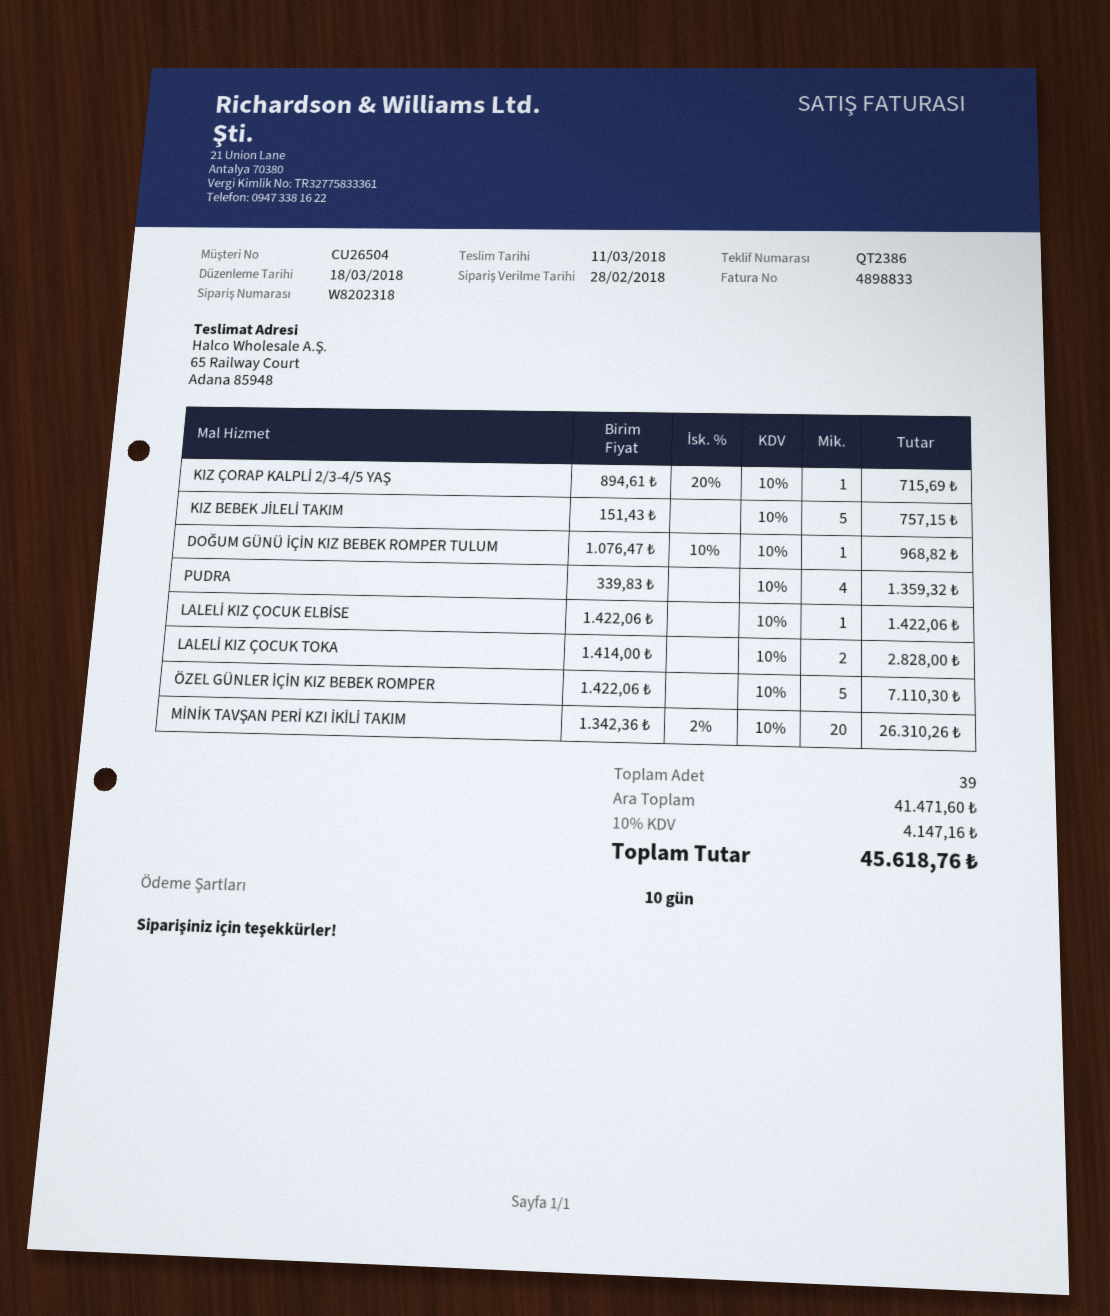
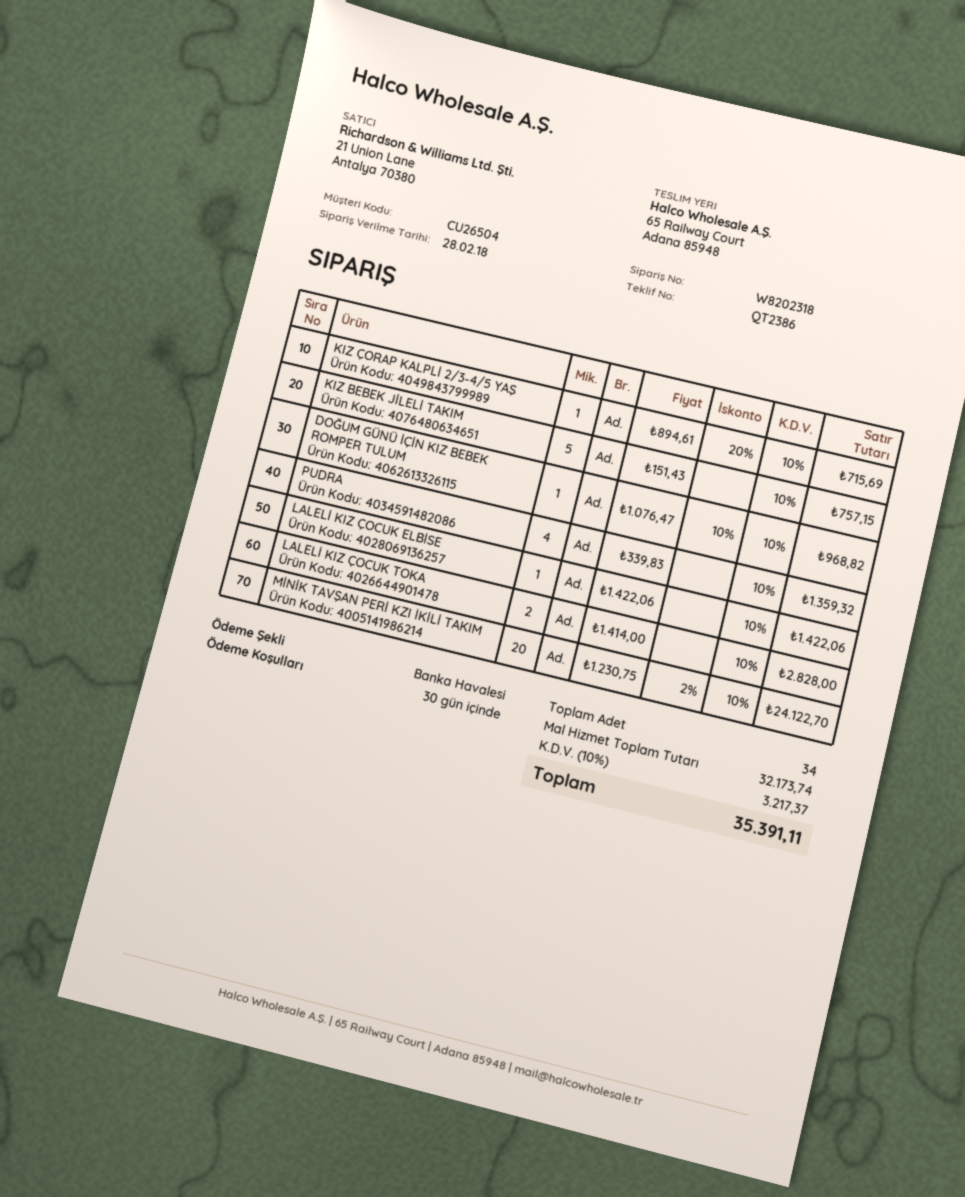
payment terms: 10 days -> 30 days
ÖZEL GÜNLER İÇİN KIZ BEBEK ROMPER: 5 x 1422.06 = 7110.30 -> none
MİNİK TAVŞAN PERİ KZI İKİLİ TAKIM: 20 x 1342.36 - 2% = 26310.26 -> 20 x 1230.75 - 2% = 24122.70
total quantity: 39 -> 34
subtotal: 41471.60 -> 32173.74
tax: 10% = 4147.16 -> 10% = 3217.37
total: 45618.76 -> 35391.11

